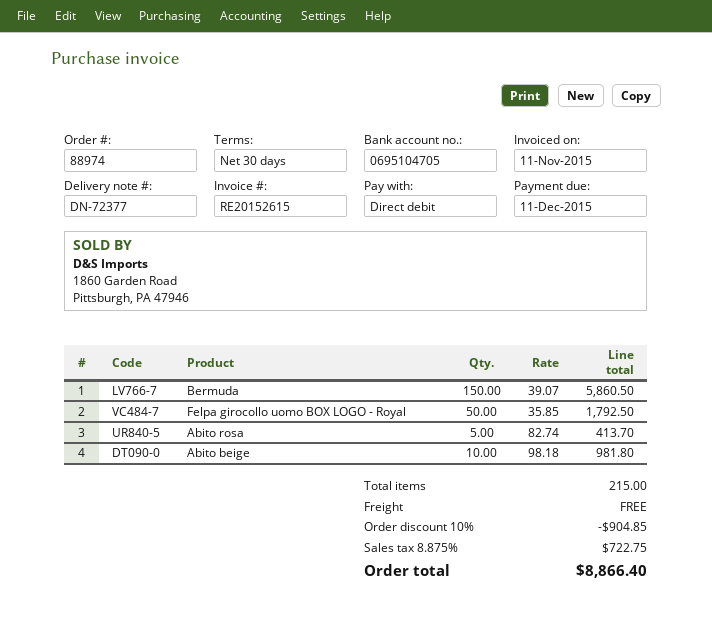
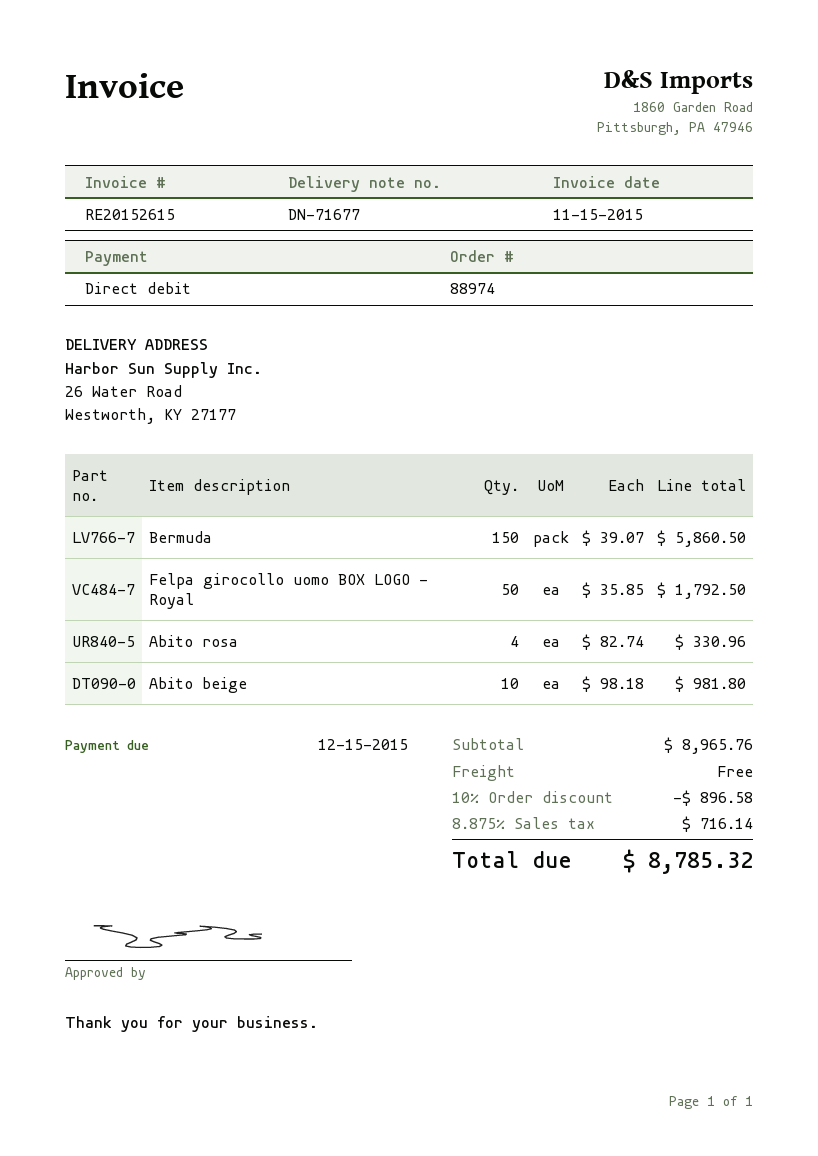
delivery note number: DN-72377 -> DN-71677
invoice date: 2015-11-11 -> 2015-11-15
due date: 2015-12-11 -> 2015-12-15
Abito rosa: 5 x 82.74 = 413.70 -> 4 x 82.74 = 330.96
discount: 10% = 904.85 -> 10% = 896.58
tax: 8.875% = 722.75 -> 8.875% = 716.14
total: 8866.40 -> 8785.32

